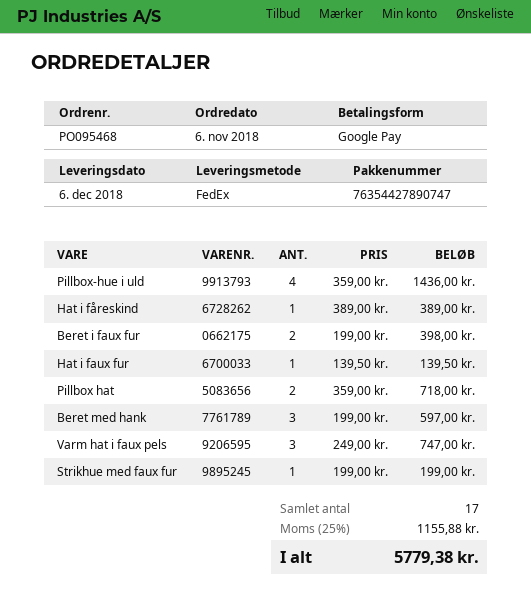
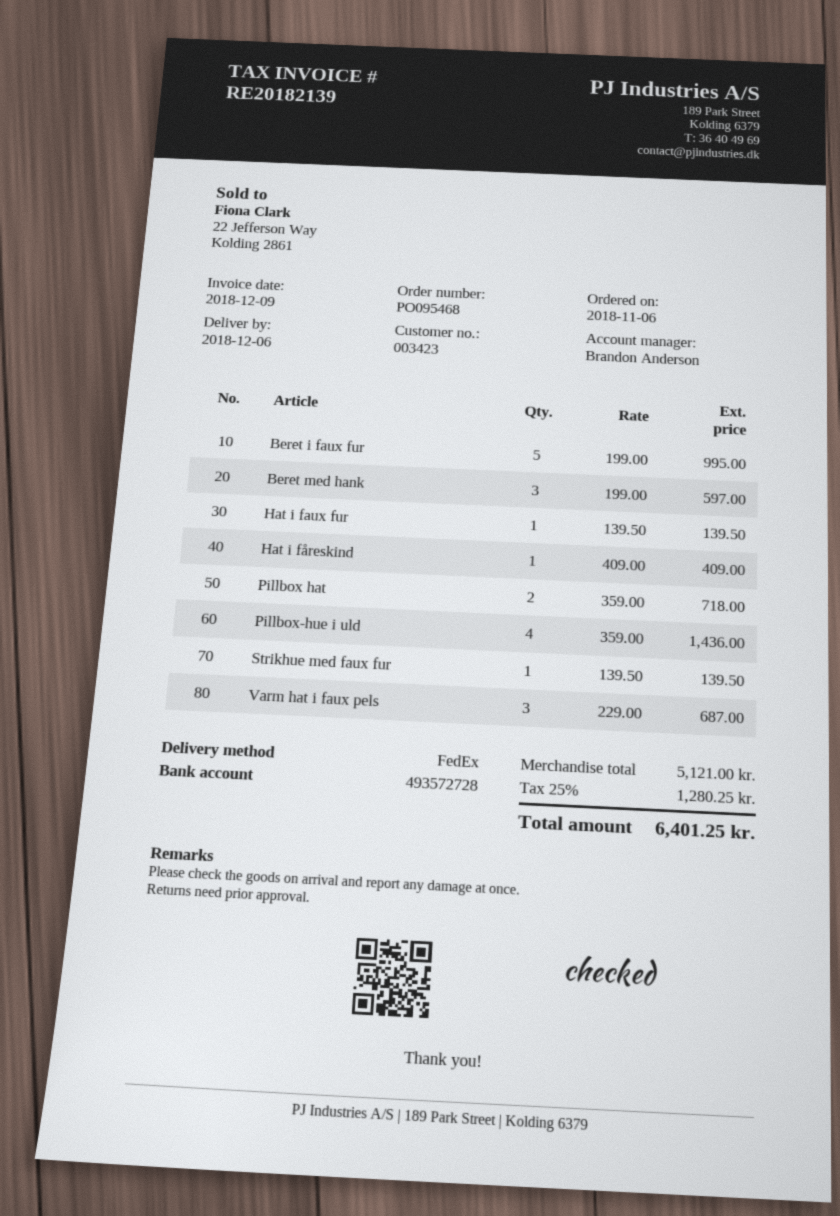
Hat i fåreskind: 1 x 389.00 = 389.00 -> 1 x 409.00 = 409.00
Beret i faux fur: 2 x 199.00 = 398.00 -> 5 x 199.00 = 995.00
Varm hat i faux pels: 3 x 249.00 = 747.00 -> 3 x 229.00 = 687.00
Strikhue med faux fur: 1 x 199.00 = 199.00 -> 1 x 139.50 = 139.50
tax: 25% = 1155.88 -> 25% = 1280.25
total: 5779.38 -> 6401.25

